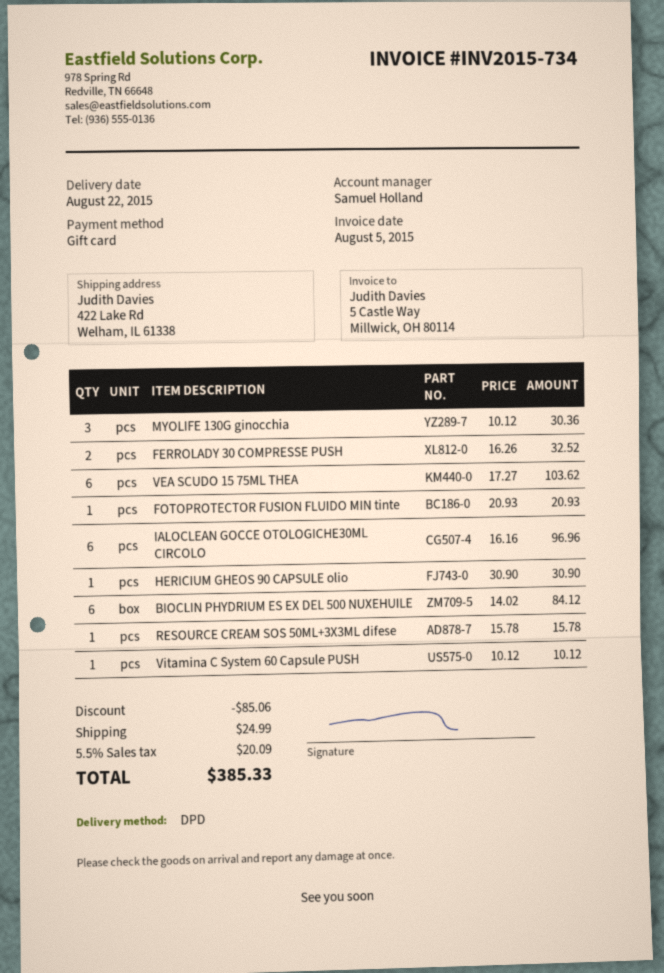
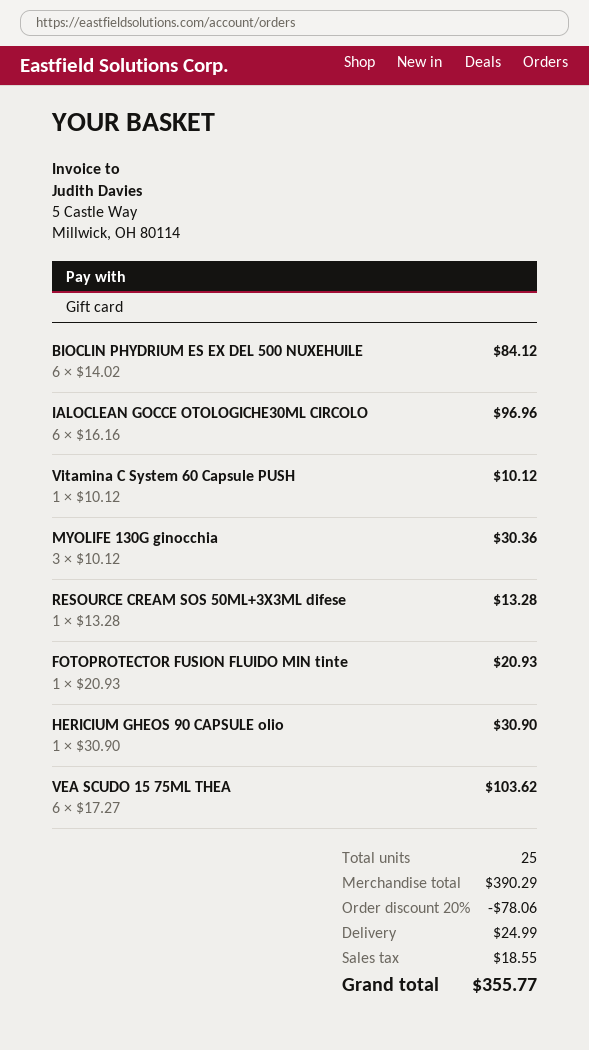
FERROLADY 30 COMPRESSE PUSH: 2 x 16.26 = 32.52 -> none
RESOURCE CREAM SOS 50ML+3X3ML difese: 1 x 15.78 = 15.78 -> 1 x 13.28 = 13.28
discount: 85.06 -> 78.06
tax: 20.09 -> 18.55
total: 385.33 -> 355.77

